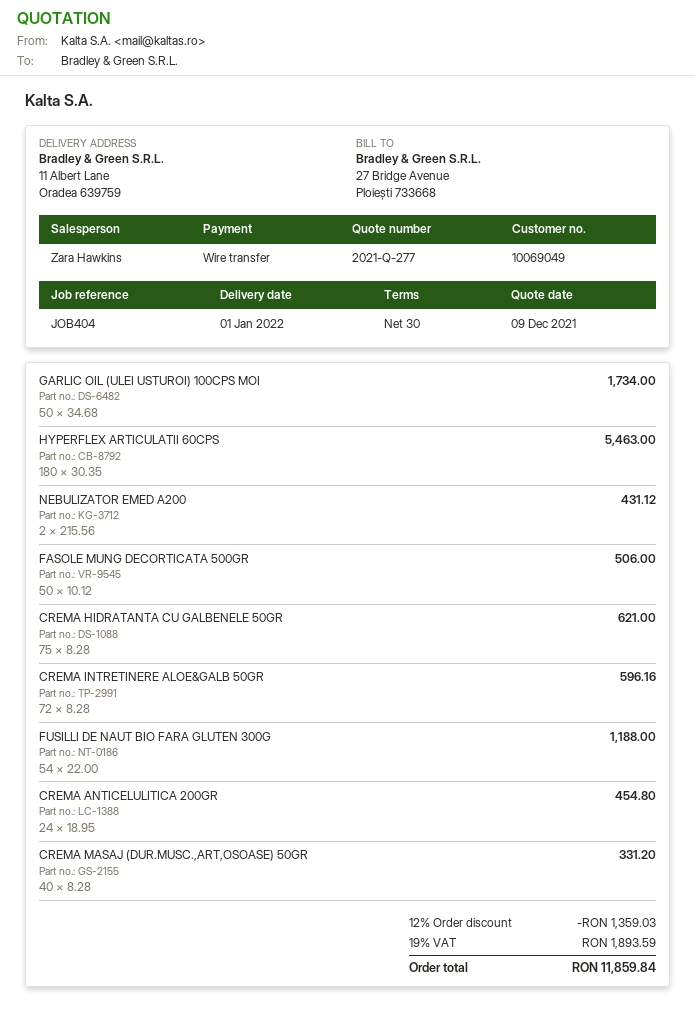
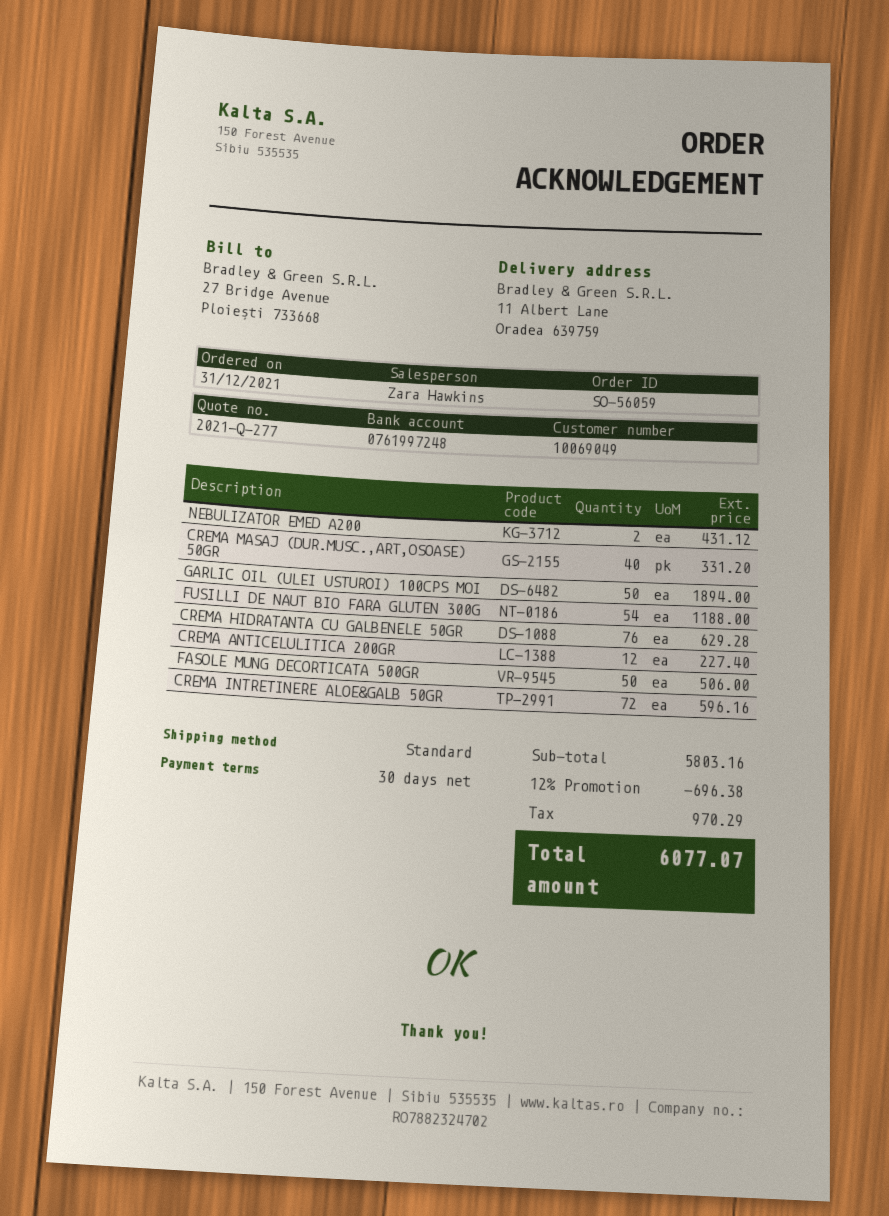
GARLIC OIL (ULEI USTUROI) 100CPS MOI: 50 for 1734.00 -> 50 for 1894.00
HYPERFLEX ARTICULATII 60CPS: 180 for 5463.00 -> none
CREMA HIDRATANTA CU GALBENELE 50GR: 75 for 621.00 -> 76 for 629.28
CREMA ANTICELULITICA 200GR: 24 for 454.80 -> 12 for 227.40
discount: 12% = 1359.03 -> 12% = 696.38
tax: 1893.59 -> 970.29
total: 11859.84 -> 6077.07

